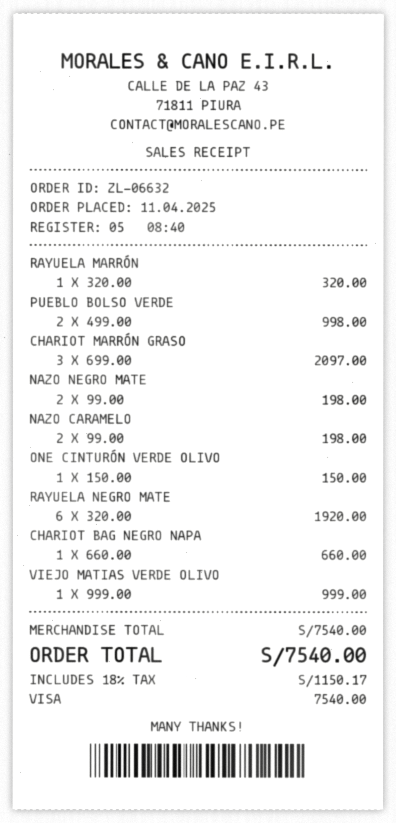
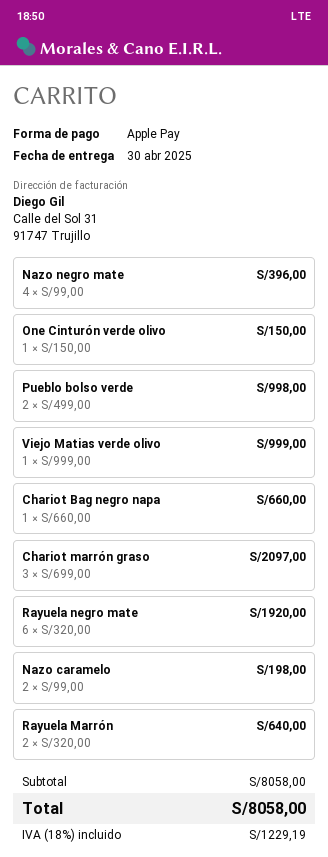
payment method: Visa -> Apple Pay
RAYUELA MARRÓN: 1 x 320.00 = 320.00 -> 2 x 320.00 = 640.00
NAZO NEGRO MATE: 2 x 99.00 = 198.00 -> 4 x 99.00 = 396.00
subtotal: 7540.00 -> 8058.00
tax: 18% = 1150.17 -> 18% = 1229.19
total: 7540.00 -> 8058.00

